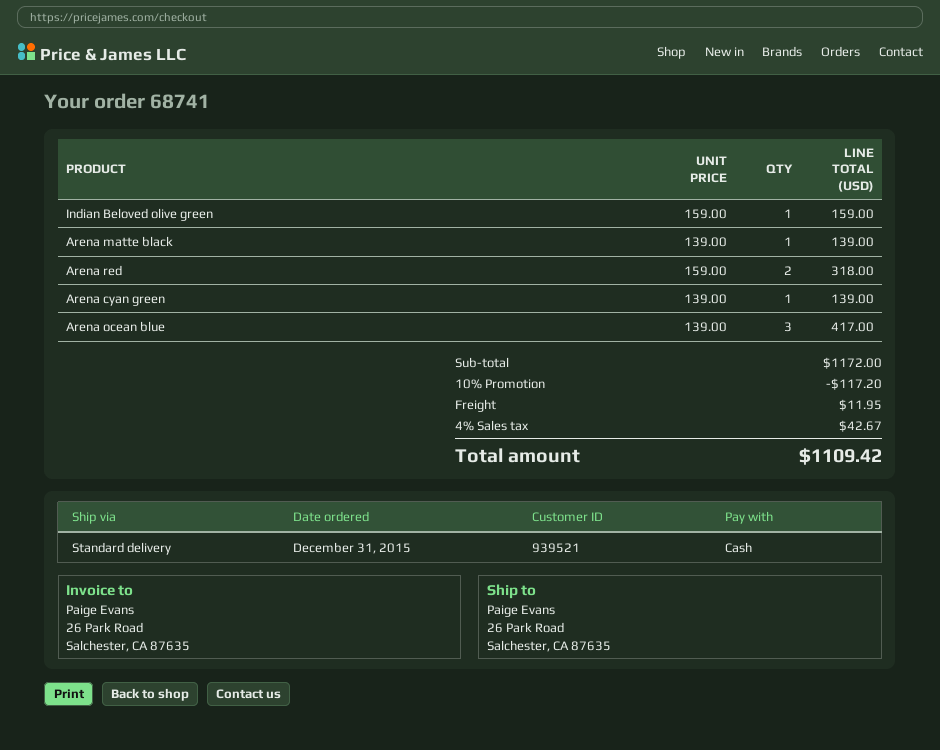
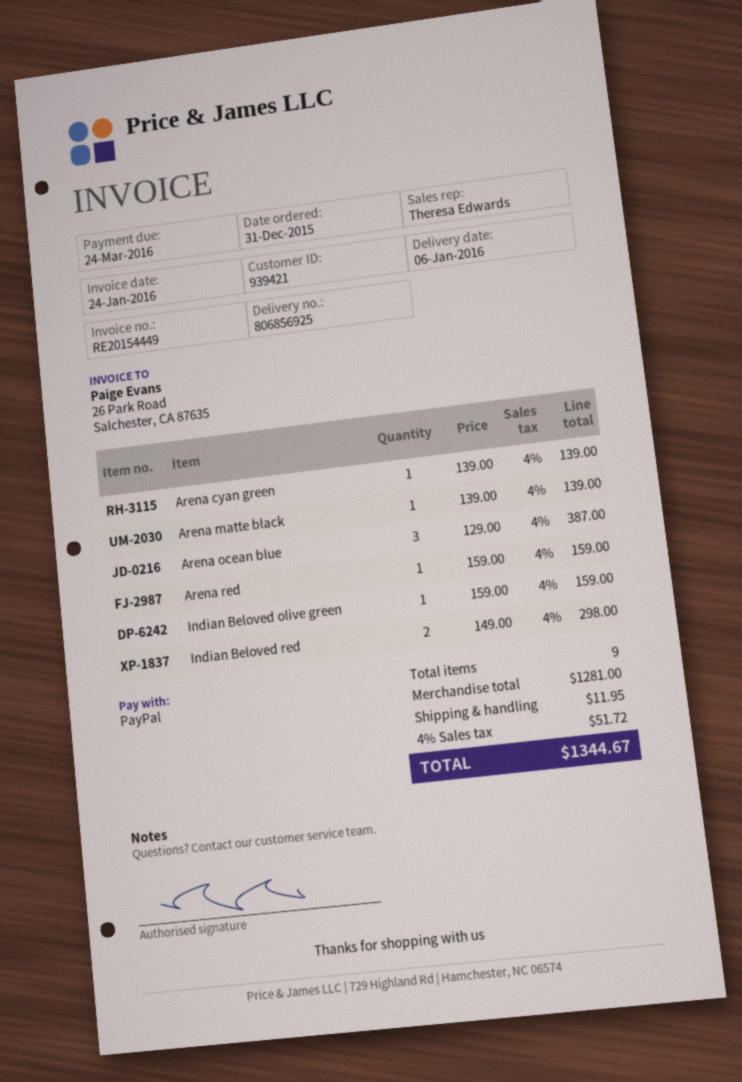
customer number: 939521 -> 939421
payment method: cash -> PayPal
Arena red: 2 x 159.00 = 318.00 -> 1 x 159.00 = 159.00
Arena ocean blue: 3 x 139.00 = 417.00 -> 3 x 129.00 = 387.00
Indian Beloved red: none -> 2 x 149.00 = 298.00
subtotal: 1172.00 -> 1281.00
discount: 10% = 117.20 -> none
tax: 4% = 42.67 -> 4% = 51.72
total: 1109.42 -> 1344.67

